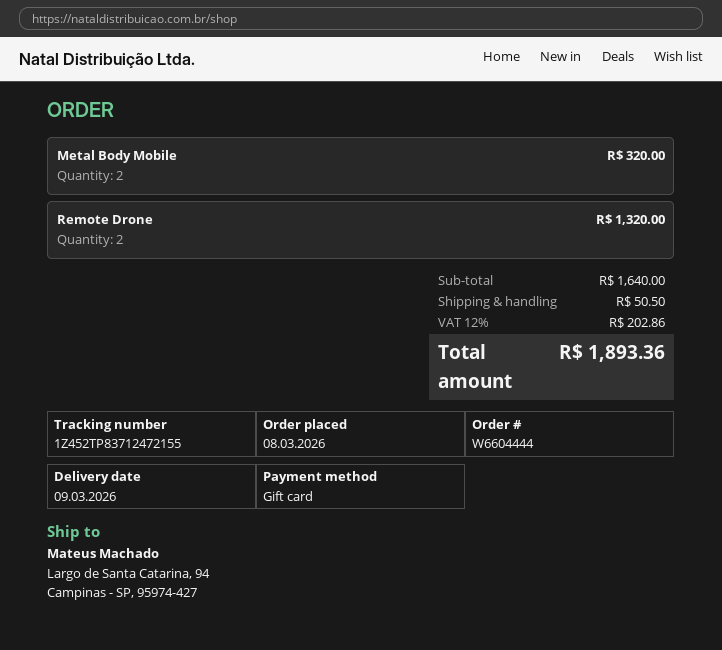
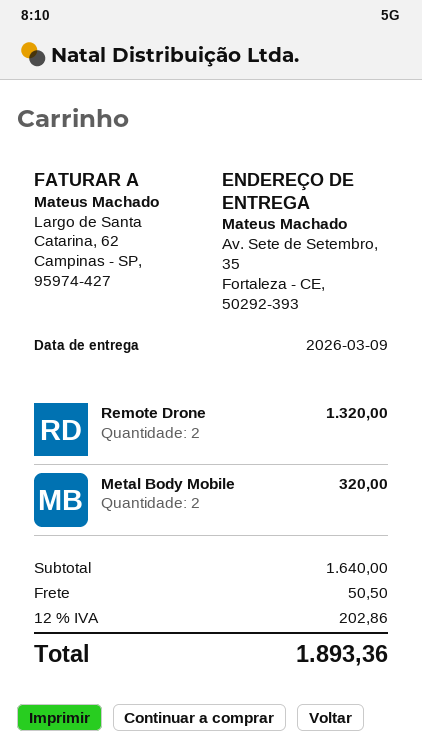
ship to: Largo de Santa Catarina, 94, Campinas - SP, 95974-427 -> Av. Sete de Setembro, 35, Fortaleza - CE, 50292-393

